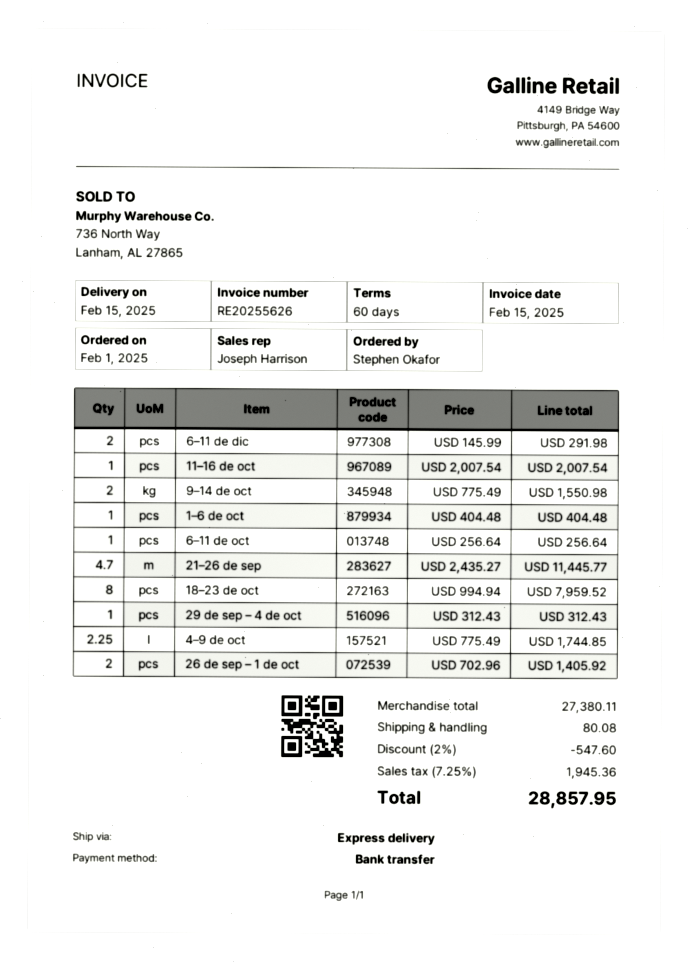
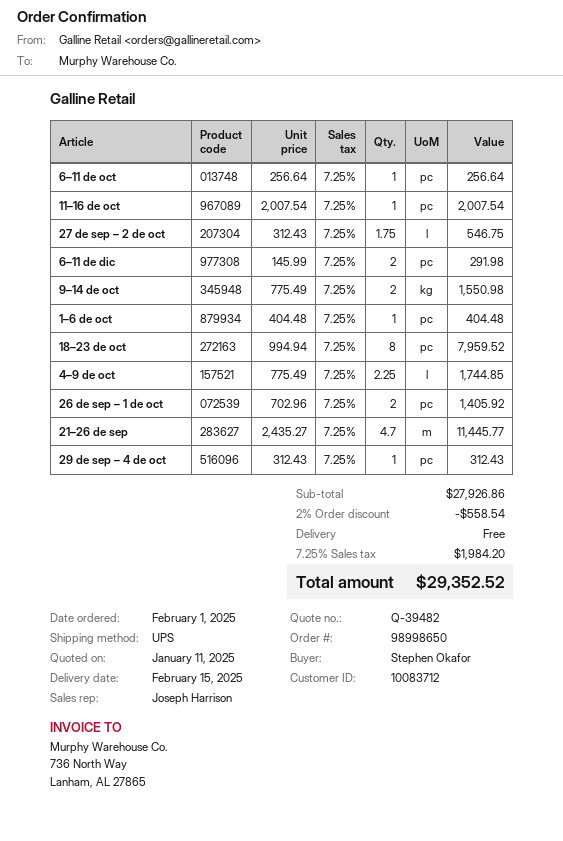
shipping method: express -> UPS
27 de sep – 2 de oct: none -> 1.75 x 312.43 = 546.75
subtotal: 27380.11 -> 27926.86
discount: 2% = 547.60 -> 2% = 558.54
shipping: 80.08 -> 0.00
tax: 7.25% = 1945.36 -> 7.25% = 1984.20
total: 28857.95 -> 29352.52

